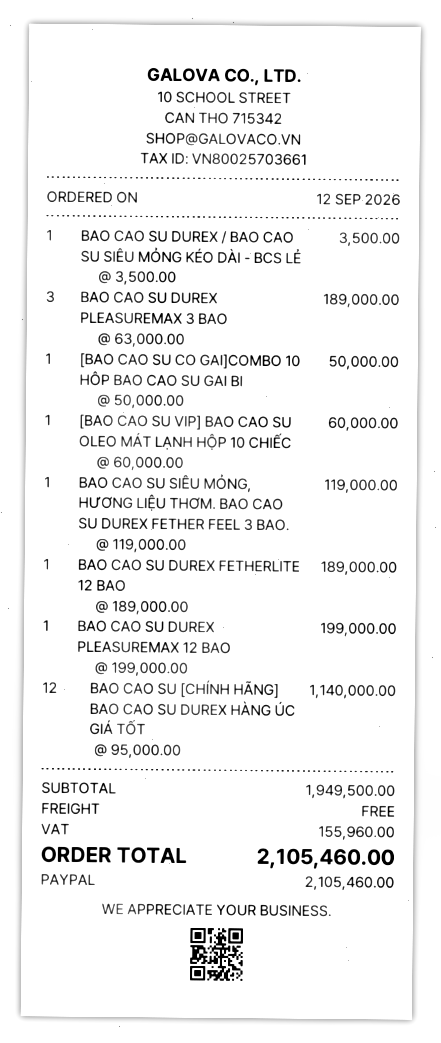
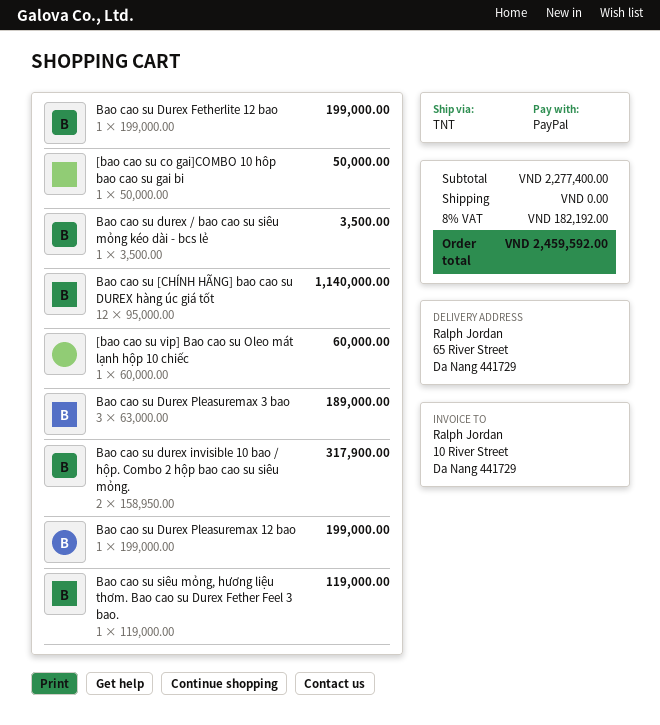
BAO CAO SU DUREX FETHERLITE 12 BAO: 1 x 189000.00 = 189000.00 -> 1 x 199000.00 = 199000.00
Bao cao su durex invisible 10 bao / hộp. Combo 2 hộp bao cao su siêu mỏng.: none -> 2 x 158950.00 = 317900.00
subtotal: 1949500.00 -> 2277400.00
tax: 155960.00 -> 182192.00
total: 2105460.00 -> 2459592.00

